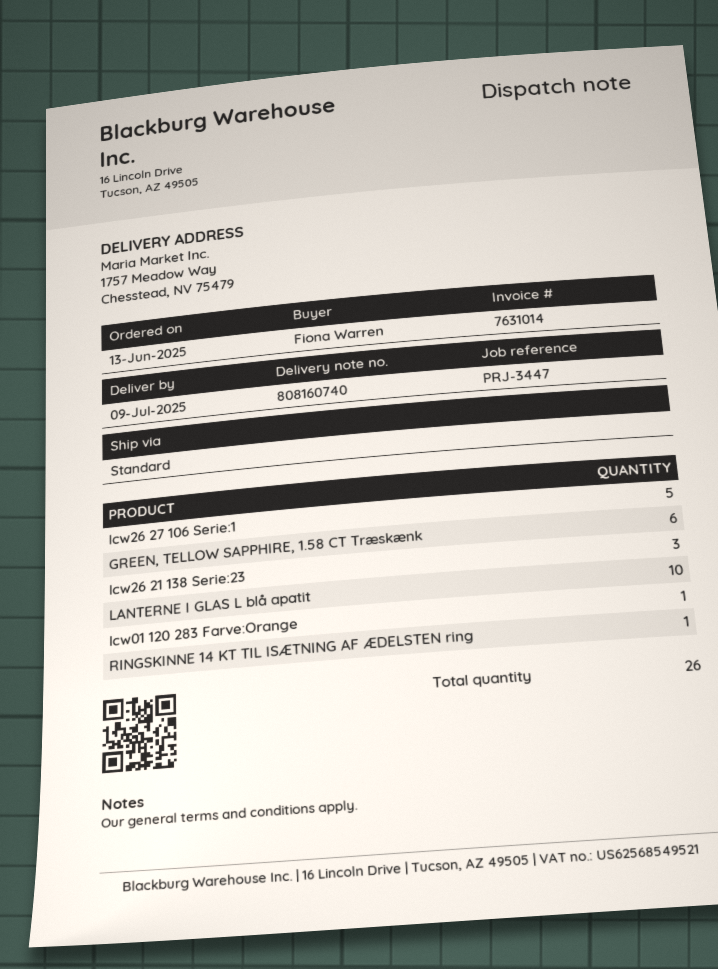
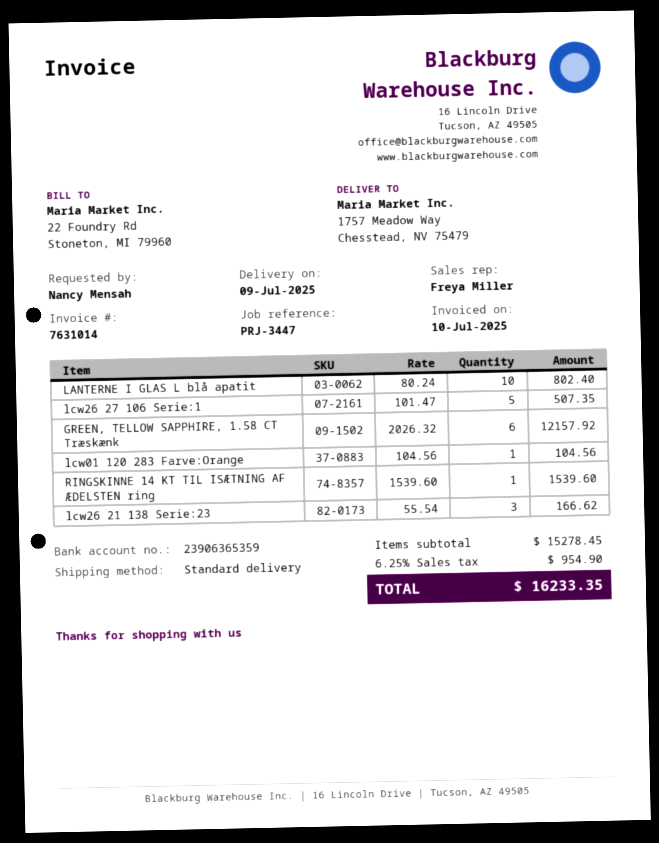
ordered by: Fiona Warren -> Nancy Mensah

